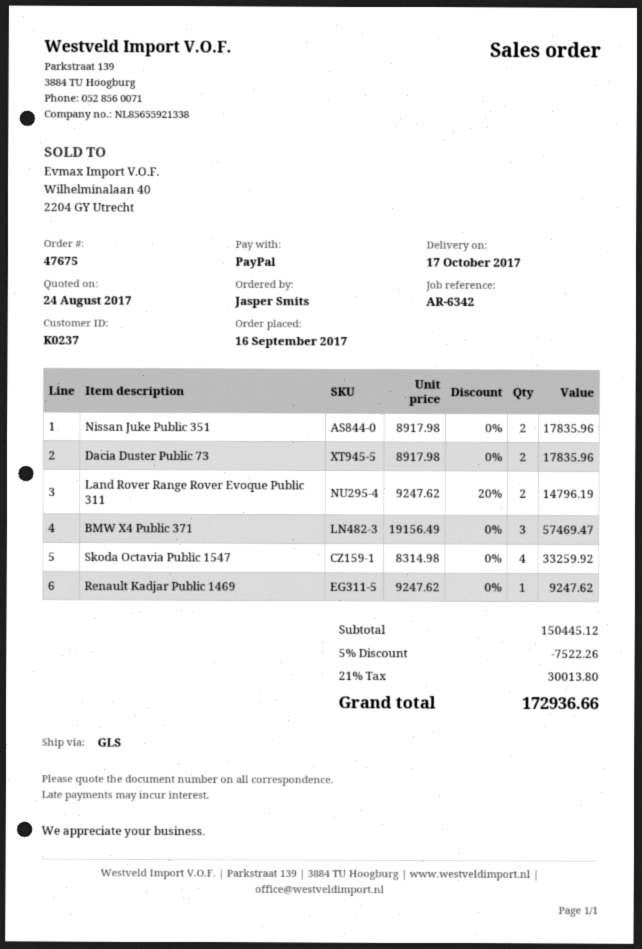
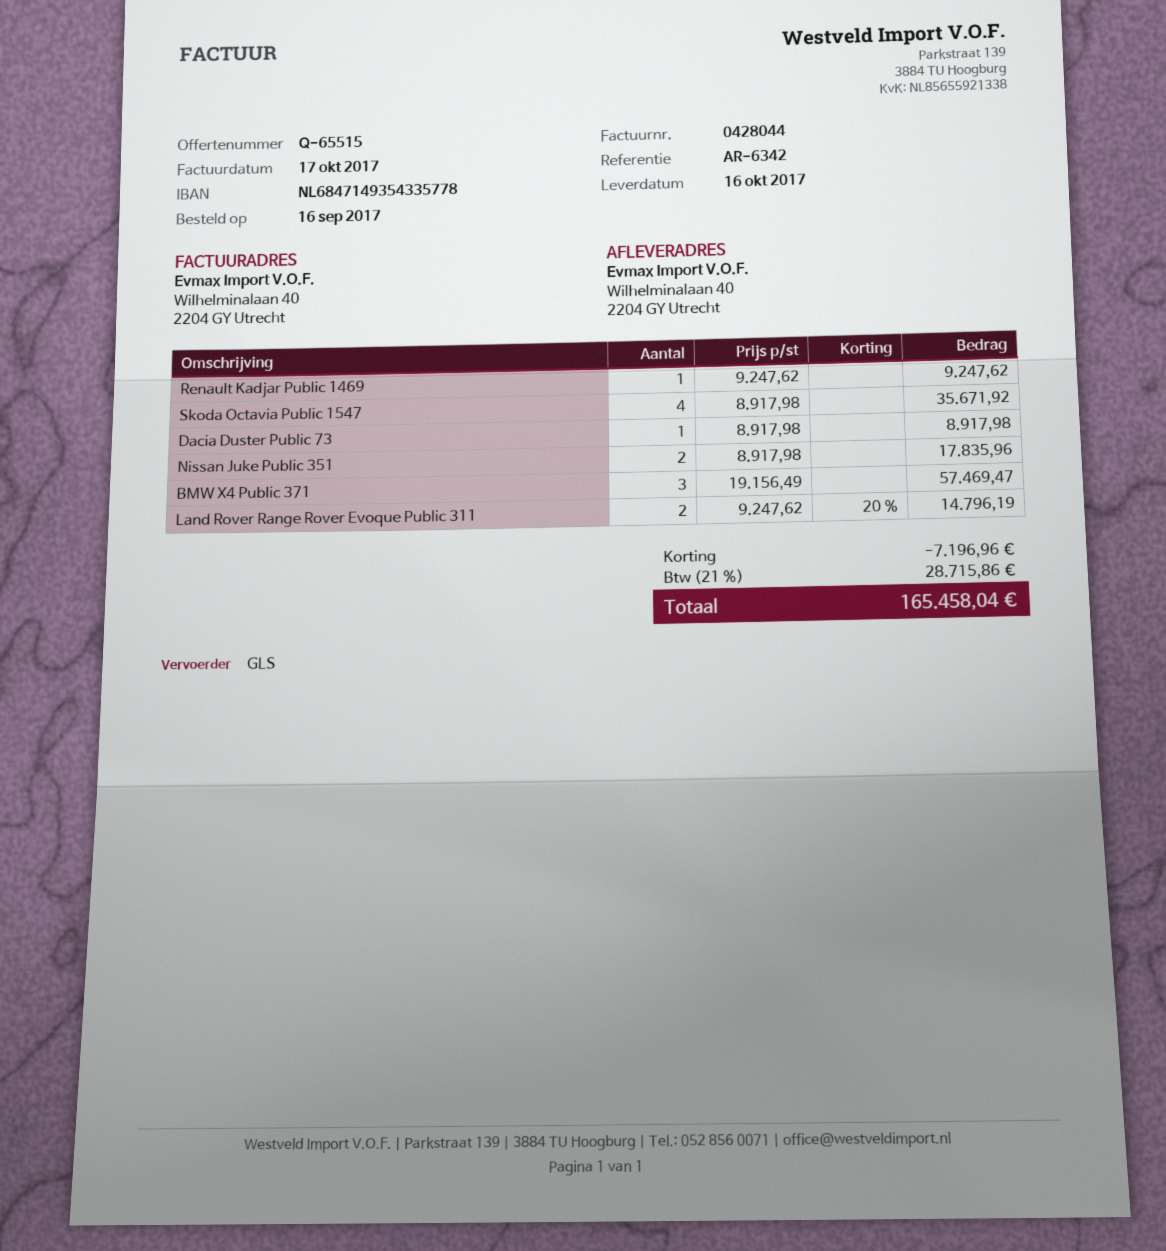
delivery date: 2017-10-17 -> 2017-10-16
Dacia Duster Public 73: 2 x 8917.98 = 17835.96 -> 1 x 8917.98 = 8917.98
Skoda Octavia Public 1547: 4 x 8314.98 = 33259.92 -> 4 x 8917.98 = 35671.92
discount: 7522.26 -> 7196.96
tax: 21% = 30013.80 -> 21% = 28715.86
total: 172936.66 -> 165458.04

